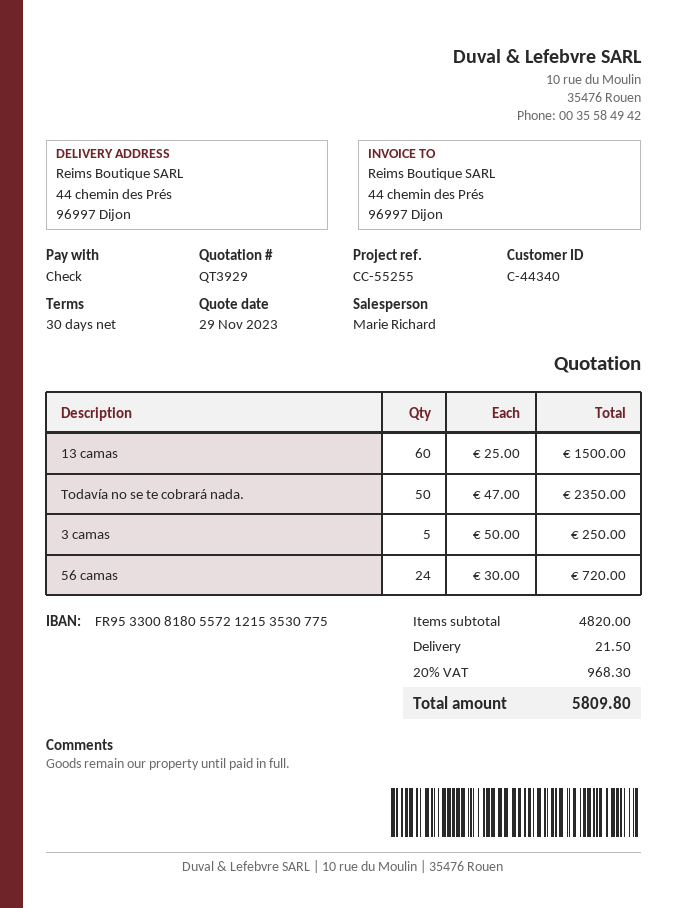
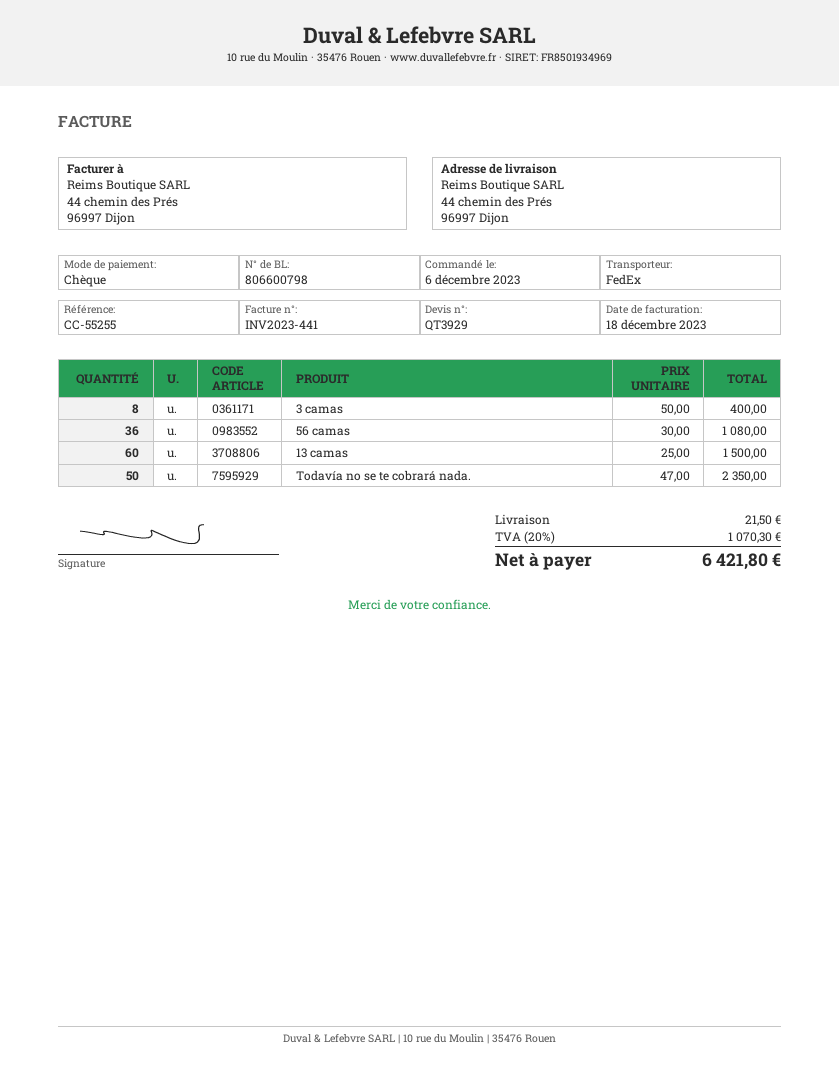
3 camas: 5 x 50.00 = 250.00 -> 8 x 50.00 = 400.00
56 camas: 24 x 30.00 = 720.00 -> 36 x 30.00 = 1080.00
tax: 20% = 968.30 -> 20% = 1070.30
total: 5809.80 -> 6421.80

